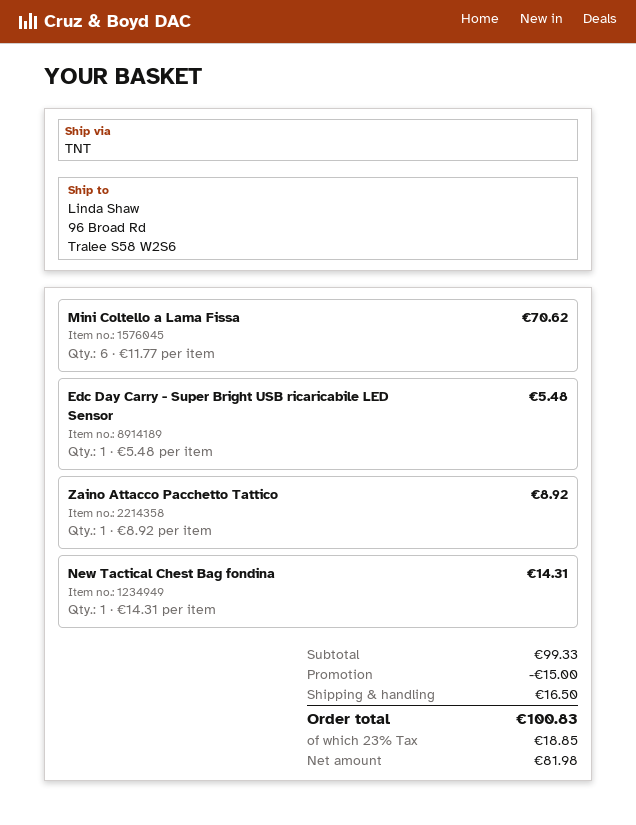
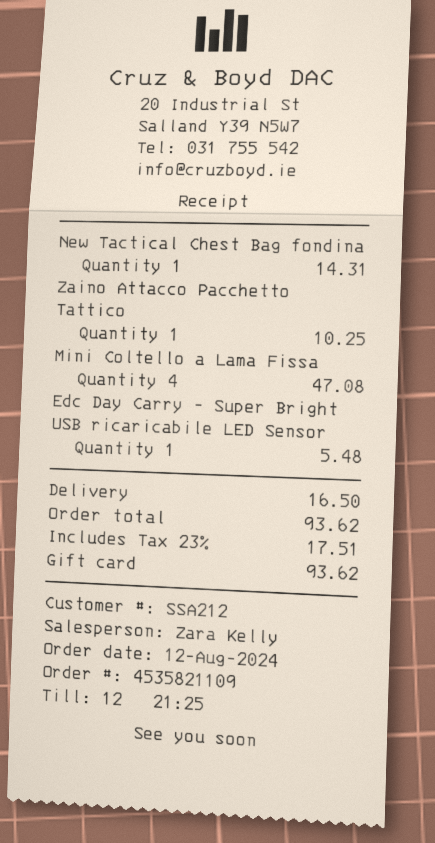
Mini Coltello a Lama Fissa: 6 for 70.62 -> 4 for 47.08
Zaino Attacco Pacchetto Tattico: 1 for 8.92 -> 1 for 10.25
discount: 15.00 -> none
tax: 23% = 18.85 -> 23% = 17.51
total: 100.83 -> 93.62

